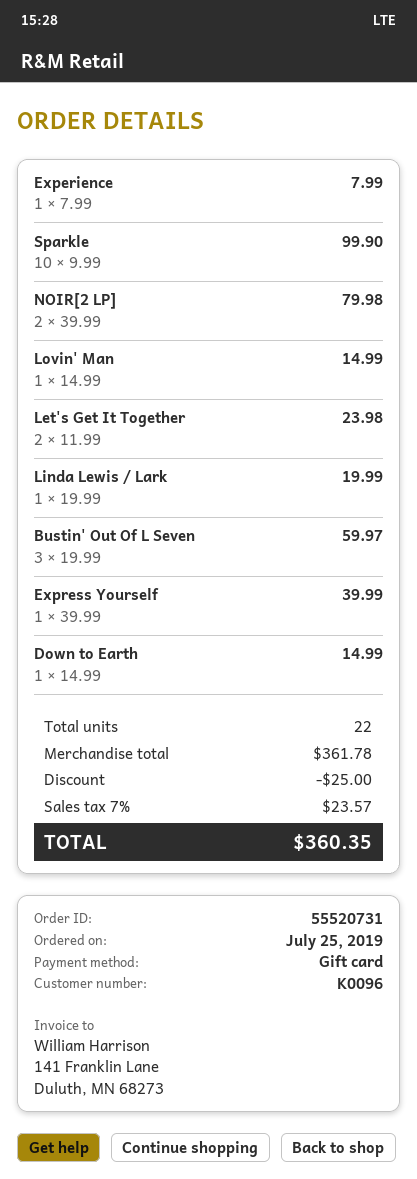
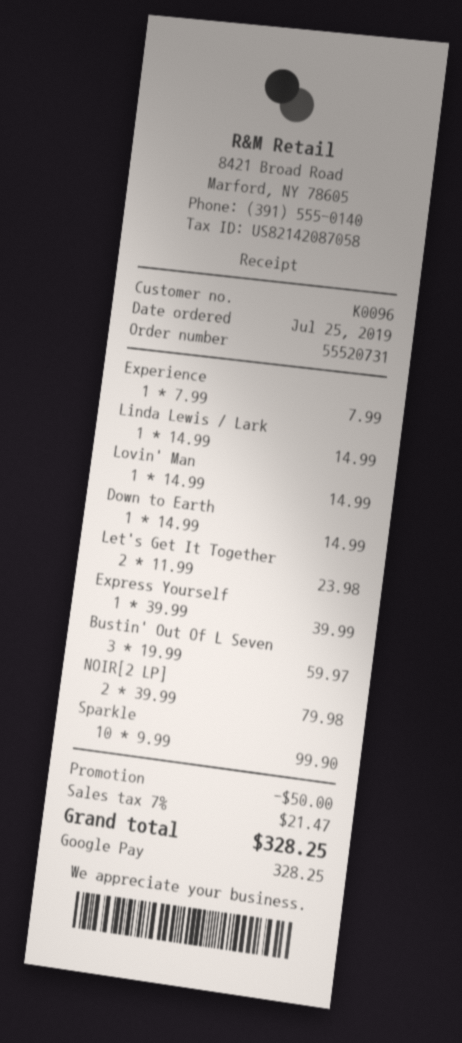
payment method: gift card -> Google Pay
Linda Lewis / Lark: 1 x 19.99 = 19.99 -> 1 x 14.99 = 14.99
discount: 25.00 -> 50.00
tax: 7% = 23.57 -> 7% = 21.47
total: 360.35 -> 328.25

